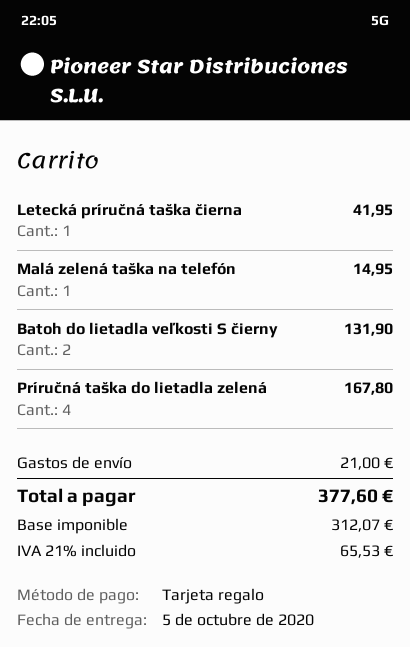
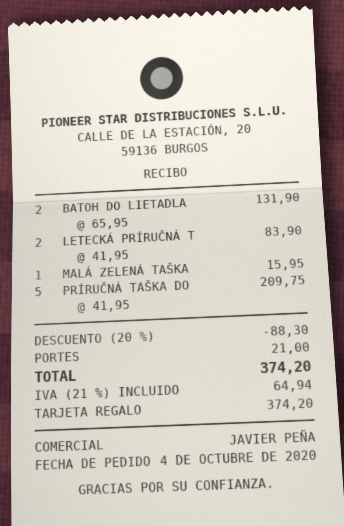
Letecká príručná taška čierna: 1 for 41.95 -> 2 for 83.90
Malá zelená taška na telefón: 1 for 14.95 -> 1 for 15.95
Príručná taška do lietadla zelená: 4 for 167.80 -> 5 for 209.75
discount: none -> 20% = 88.30
tax: 21% = 65.53 -> 21% = 64.94
total: 377.60 -> 374.20

